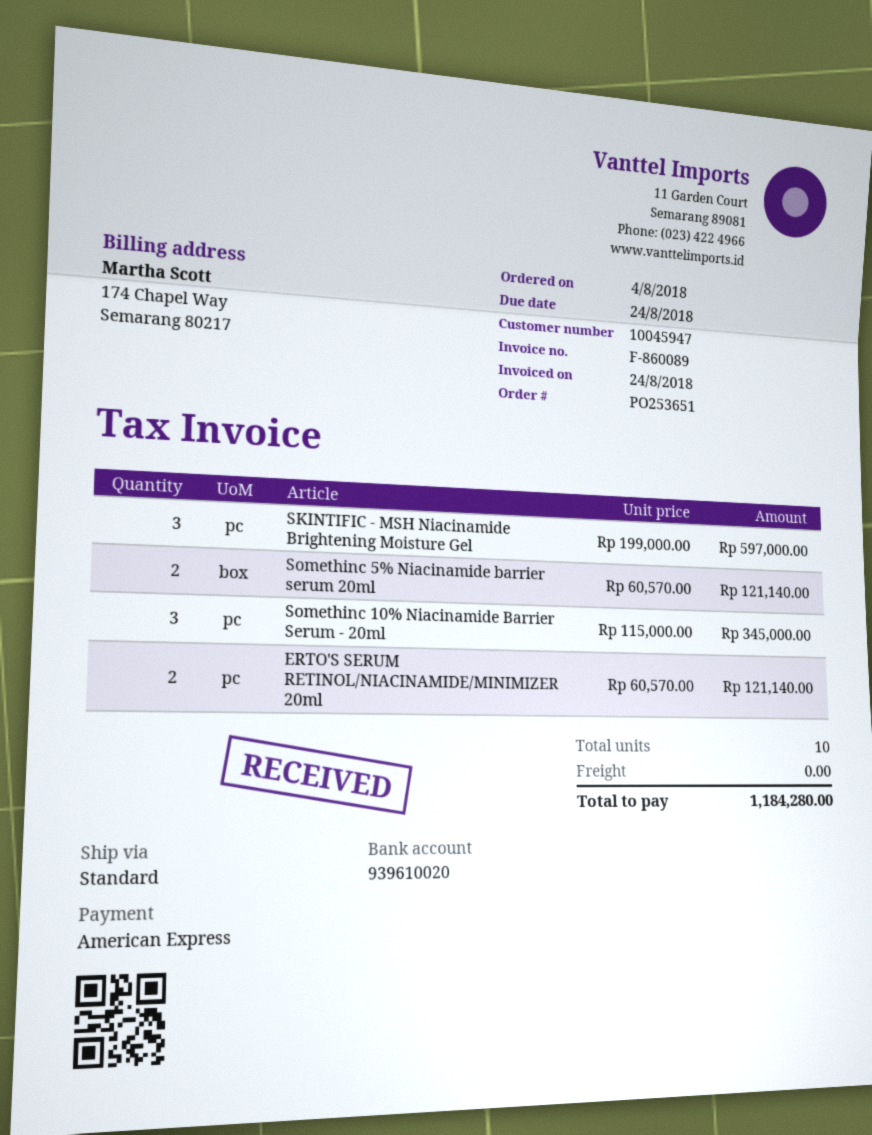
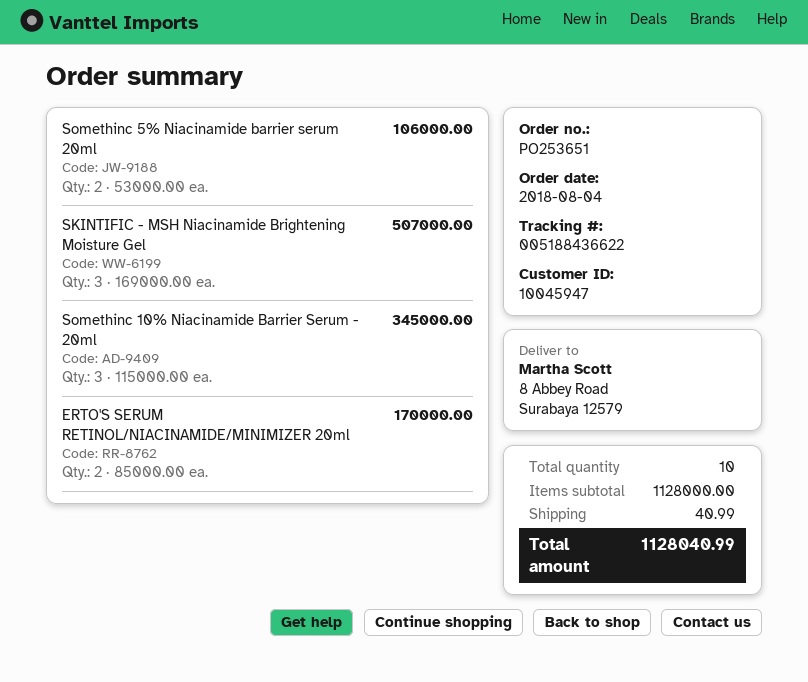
SKINTIFIC - MSH Niacinamide Brightening Moisture Gel: 3 x 199000.00 = 597000.00 -> 3 x 169000.00 = 507000.00
Somethinc 5% Niacinamide barrier serum 20ml: 2 x 60570.00 = 121140.00 -> 2 x 53000.00 = 106000.00
ERTO'S SERUM RETINOL/NIACINAMIDE/MINIMIZER 20ml: 2 x 60570.00 = 121140.00 -> 2 x 85000.00 = 170000.00
shipping: 0.00 -> 40.99
total: 1184280.00 -> 1128040.99

